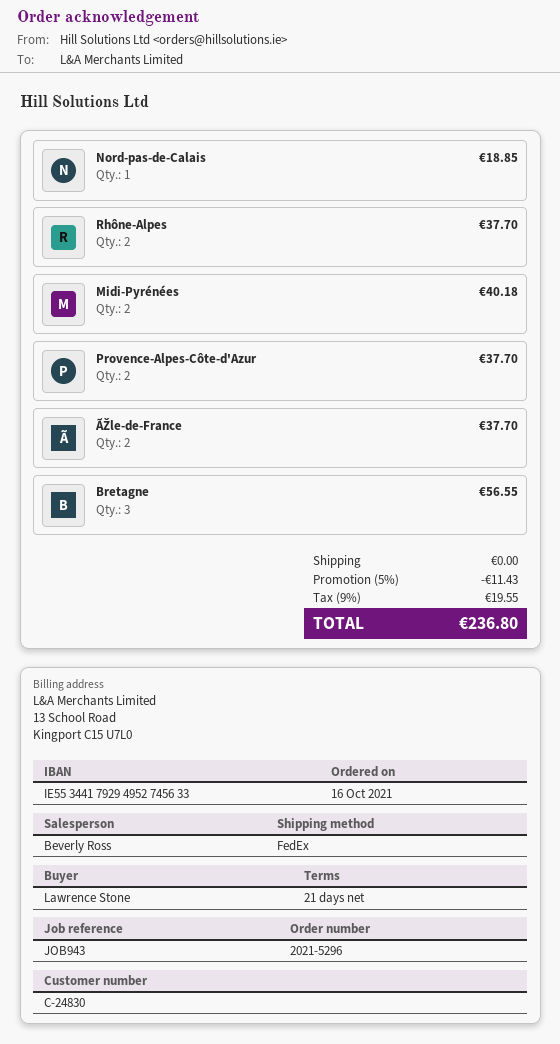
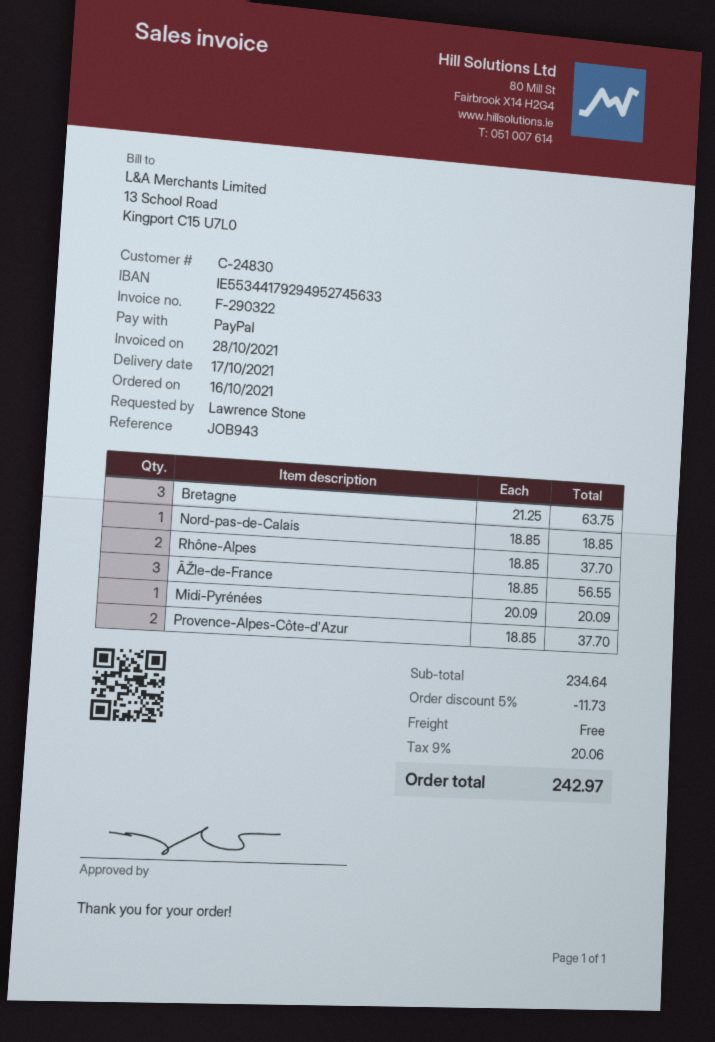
Midi-Pyrénées: 2 for 40.18 -> 1 for 20.09
ÃŽle-de-France: 2 for 37.70 -> 3 for 56.55
Bretagne: 3 for 56.55 -> 3 for 63.75
discount: 5% = 11.43 -> 5% = 11.73
tax: 9% = 19.55 -> 9% = 20.06
total: 236.80 -> 242.97

